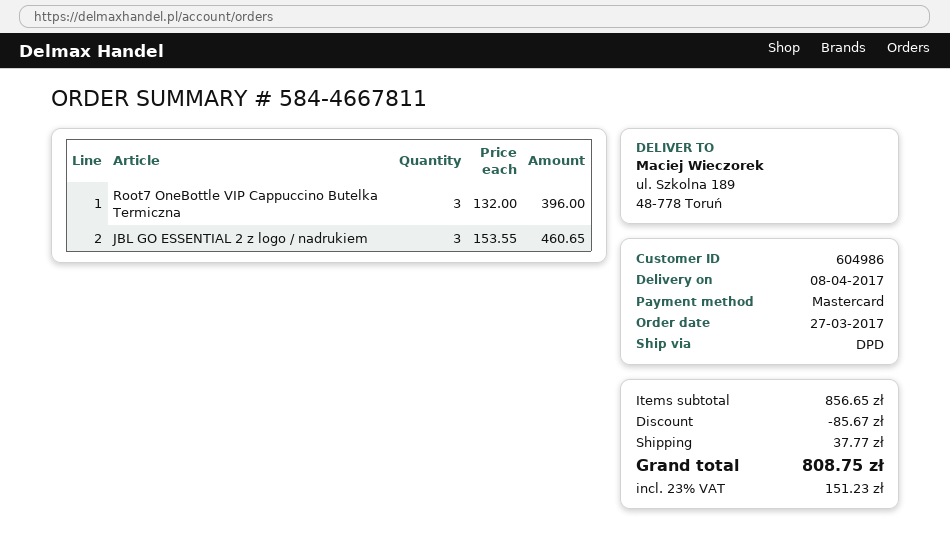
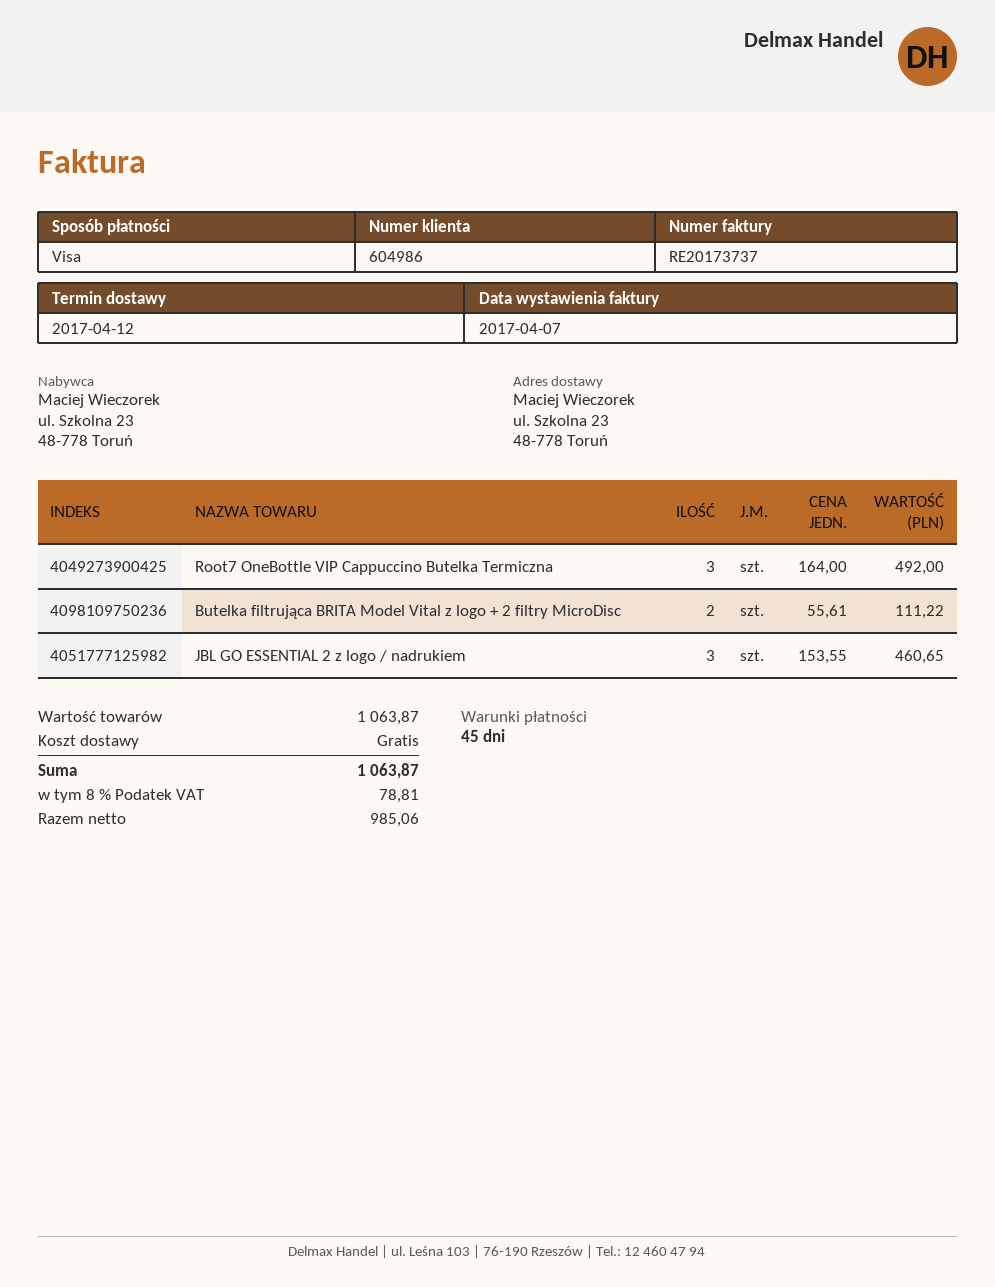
delivery date: 2017-04-08 -> 2017-04-12
payment method: Mastercard -> Visa
ship to: ul. Szkolna 189, 48-778 Toruń -> ul. Szkolna 23, 48-778 Toruń
Root7 OneBottle VIP Cappuccino Butelka Termiczna: 3 x 132.00 = 396.00 -> 3 x 164.00 = 492.00
Butelka filtrująca BRITA Model Vital z logo + 2 filtry MicroDisc: none -> 2 x 55.61 = 111.22
subtotal: 856.65 -> 1063.87
discount: 85.67 -> none
shipping: 37.77 -> 0.00
tax: 23% = 151.23 -> 8% = 78.81
total: 808.75 -> 1063.87

